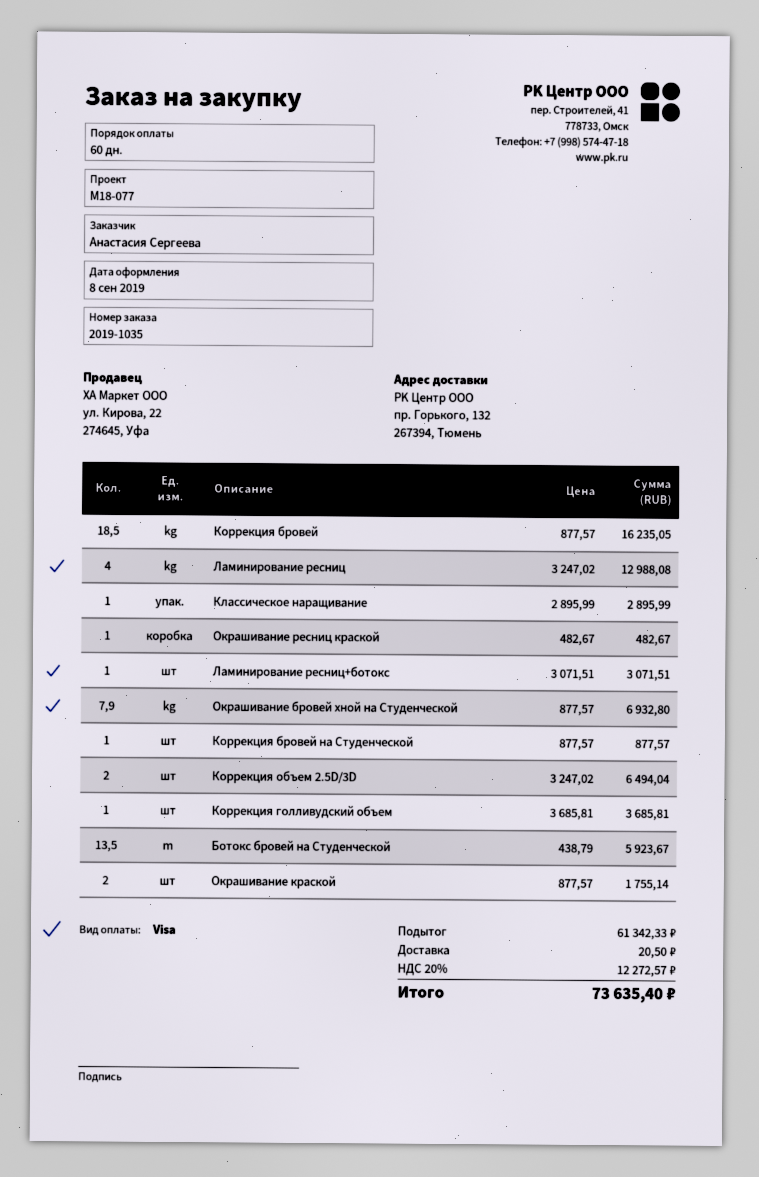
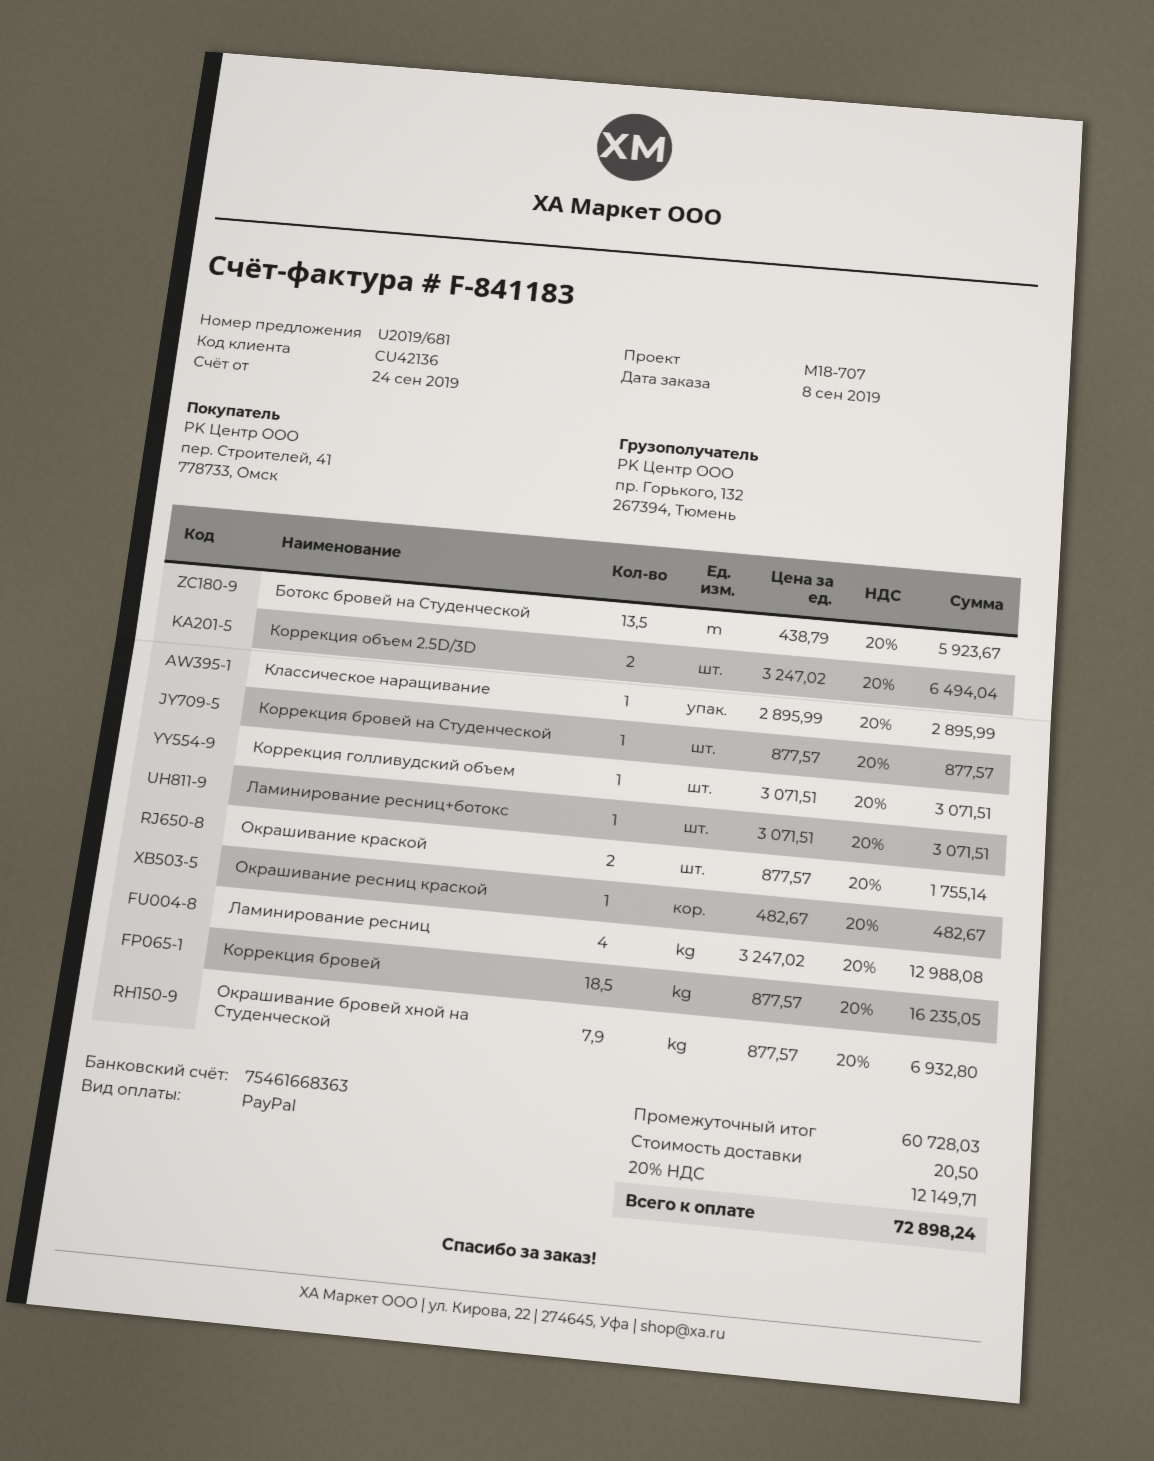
reference: M18-077 -> M18-707
payment method: Visa -> PayPal
Коррекция голливудский объем: 1 x 3685.81 = 3685.81 -> 1 x 3071.51 = 3071.51
subtotal: 61342.33 -> 60728.03
tax: 20% = 12272.57 -> 20% = 12149.71
total: 73635.40 -> 72898.24

